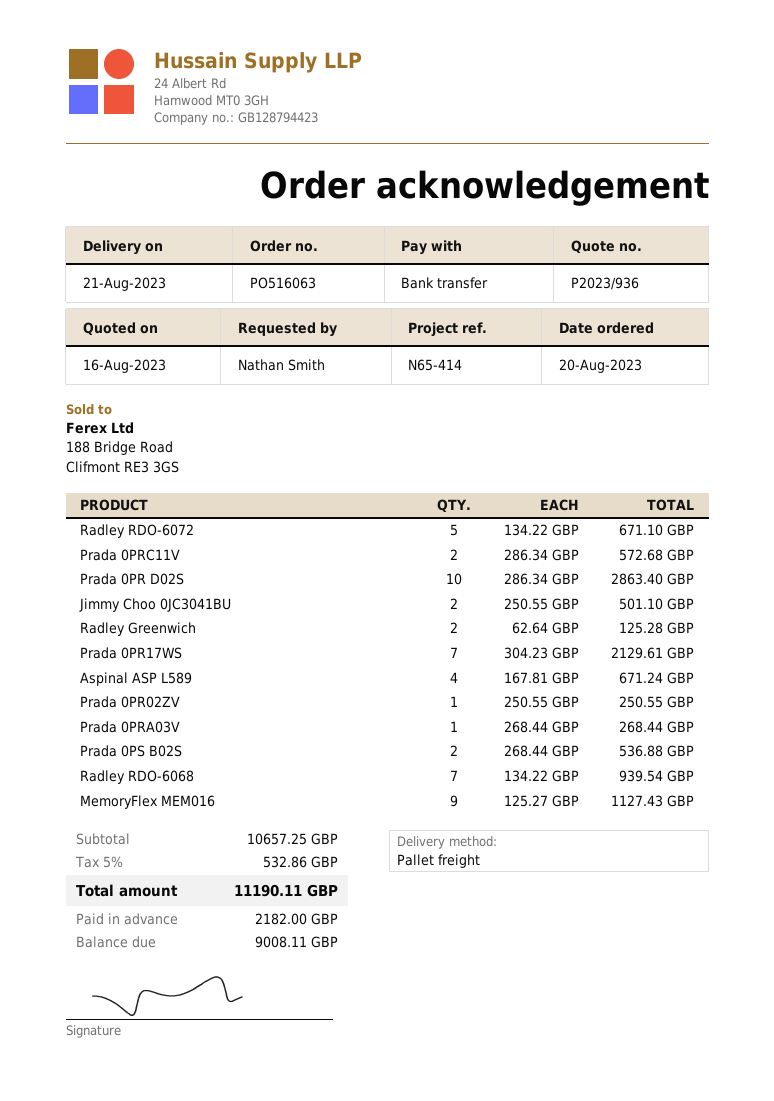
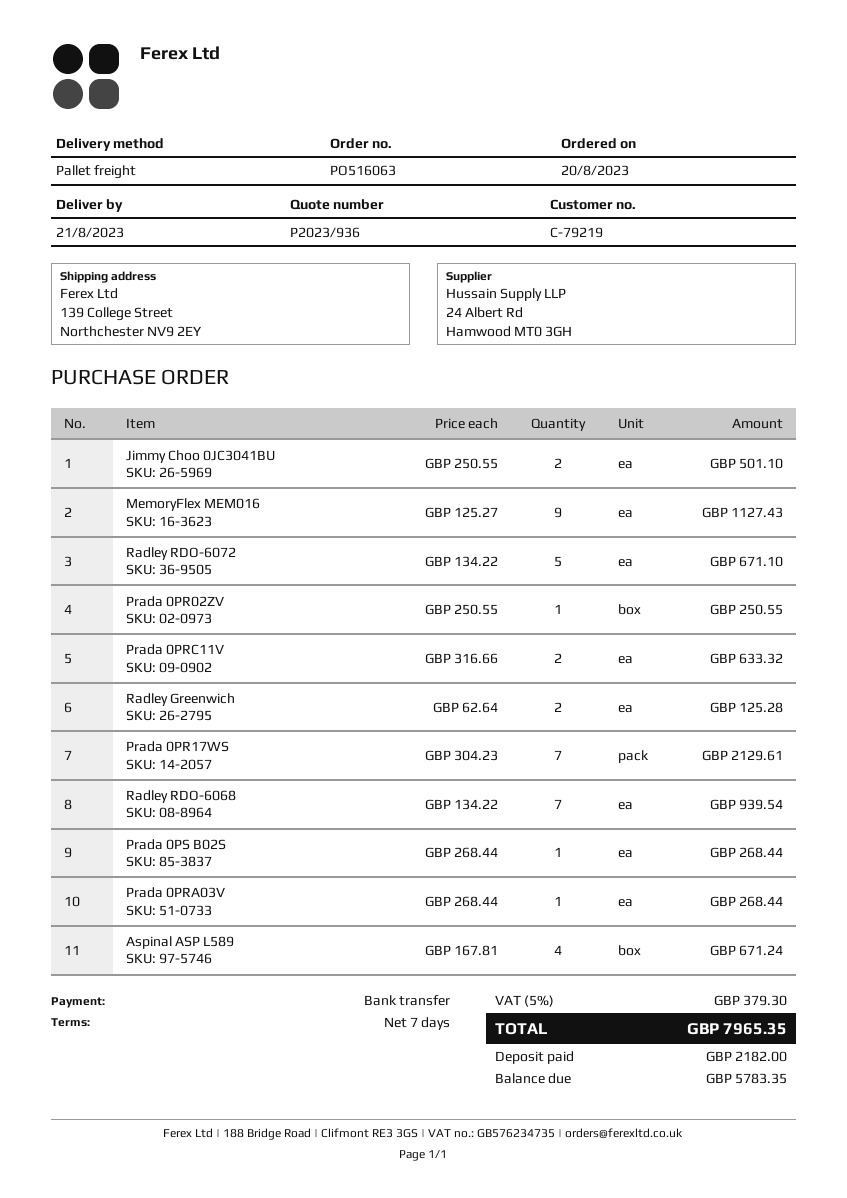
Prada 0PRC11V: 2 x 286.34 = 572.68 -> 2 x 316.66 = 633.32
Prada 0PR D02S: 10 x 286.34 = 2863.40 -> none
Prada 0PS B02S: 2 x 268.44 = 536.88 -> 1 x 268.44 = 268.44
tax: 5% = 532.86 -> 5% = 379.30
total: 11190.11 -> 7965.35
balance: 9008.11 -> 5783.35

